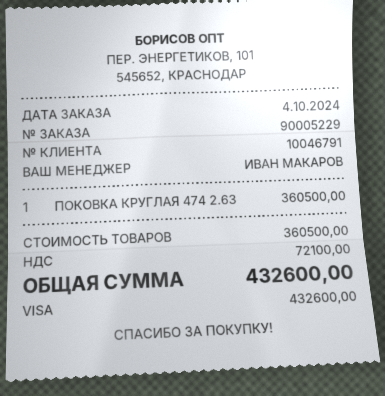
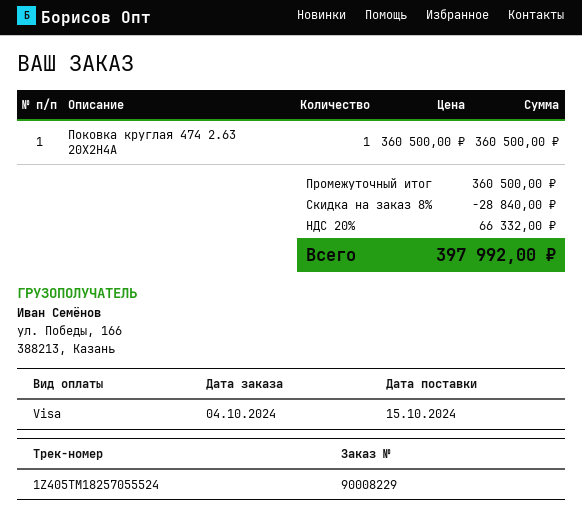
order number: 90005229 -> 90008229
discount: none -> 8% = 28840.00
tax: 72100.00 -> 66332.00
total: 432600.00 -> 397992.00

